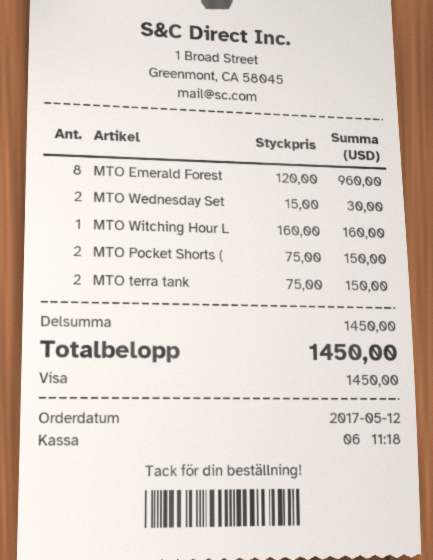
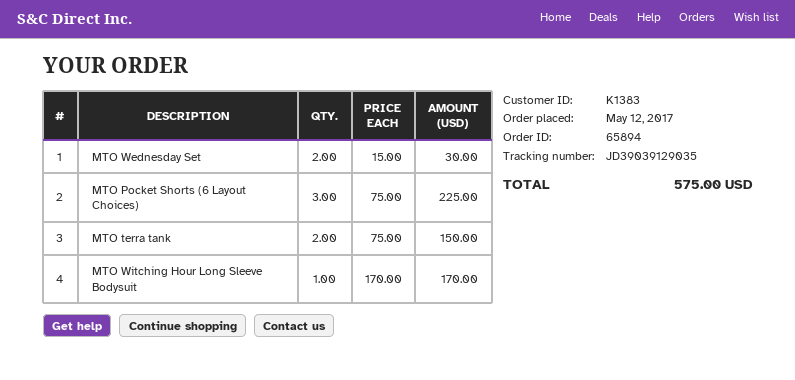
MTO Emerald Forest: 8 x 120.00 = 960.00 -> none
MTO Witching Hour L: 1 x 160.00 = 160.00 -> 1 x 170.00 = 170.00
MTO Pocket Shorts (: 2 x 75.00 = 150.00 -> 3 x 75.00 = 225.00
total: 1450.00 -> 575.00

